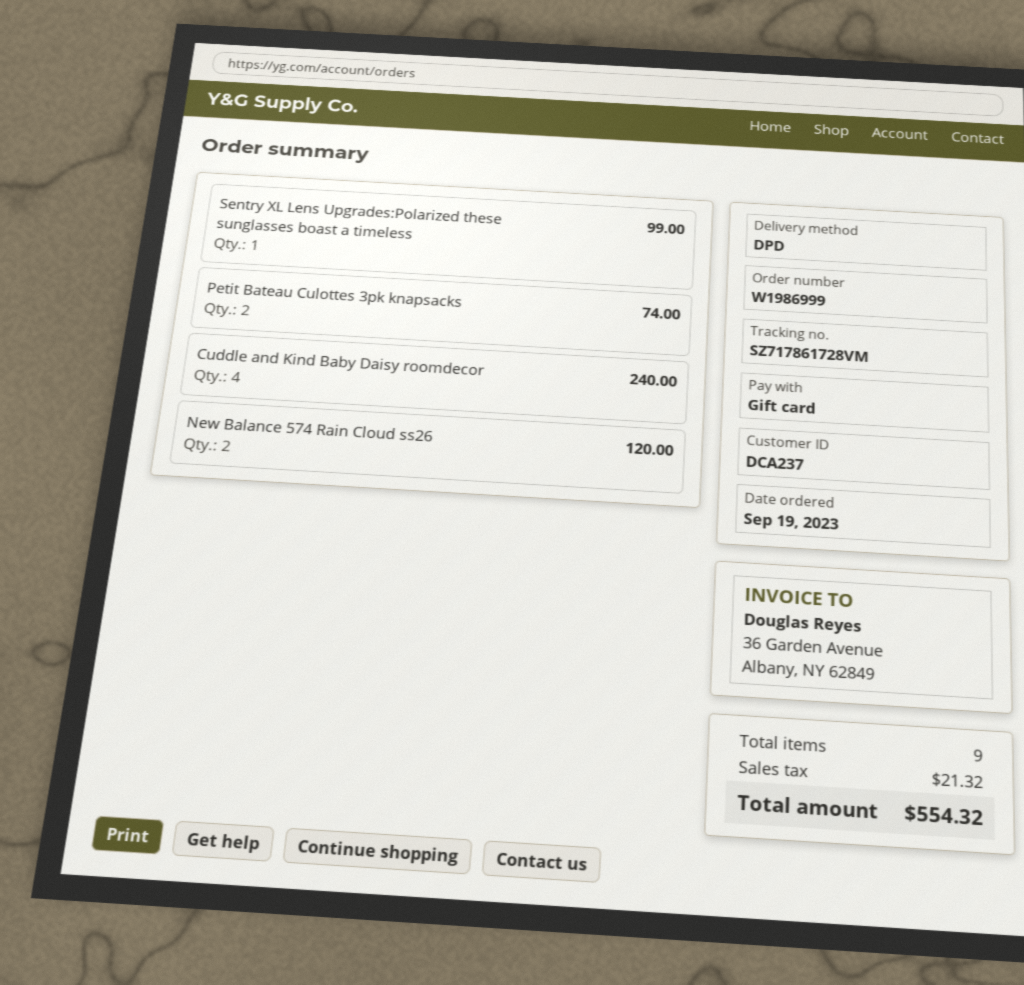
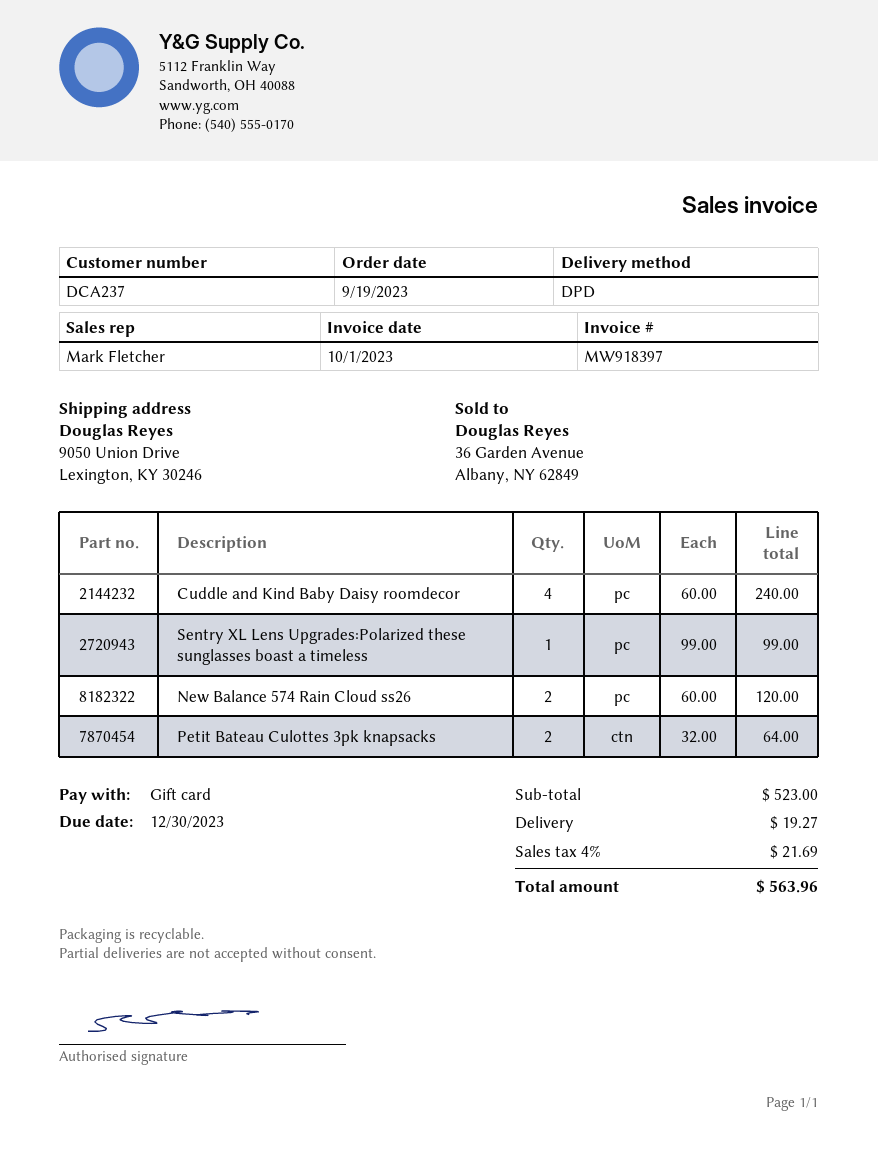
Petit Bateau Culottes 3pk knapsacks: 2 for 74.00 -> 2 for 64.00
shipping: none -> 19.27
tax: 21.32 -> 21.69
total: 554.32 -> 563.96

